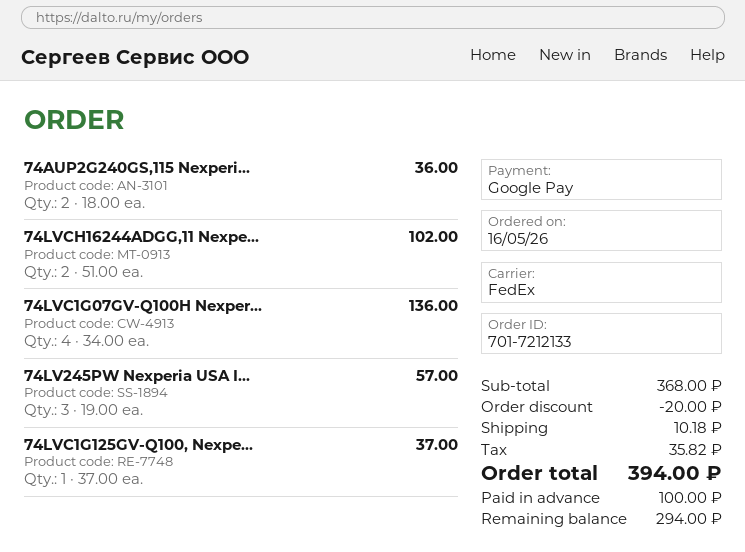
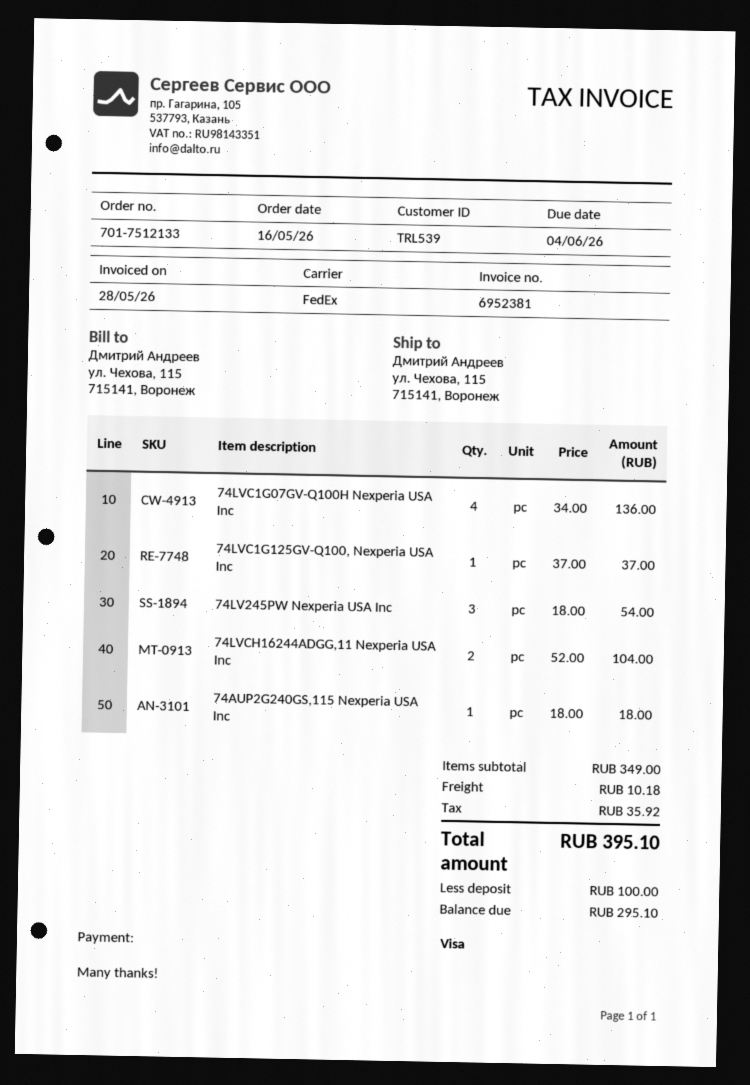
order number: 701-7212133 -> 701-7512133
payment method: Google Pay -> Visa
74AUP2G240GS,115 Nexperi...: 2 x 18.00 = 36.00 -> 1 x 18.00 = 18.00
74LVCH16244ADGG,11 Nexpe...: 2 x 51.00 = 102.00 -> 2 x 52.00 = 104.00
74LV245PW Nexperia USA I...: 3 x 19.00 = 57.00 -> 3 x 18.00 = 54.00
subtotal: 368.00 -> 349.00
discount: 20.00 -> none
tax: 35.82 -> 35.92
total: 394.00 -> 395.10
balance: 294.00 -> 295.10

